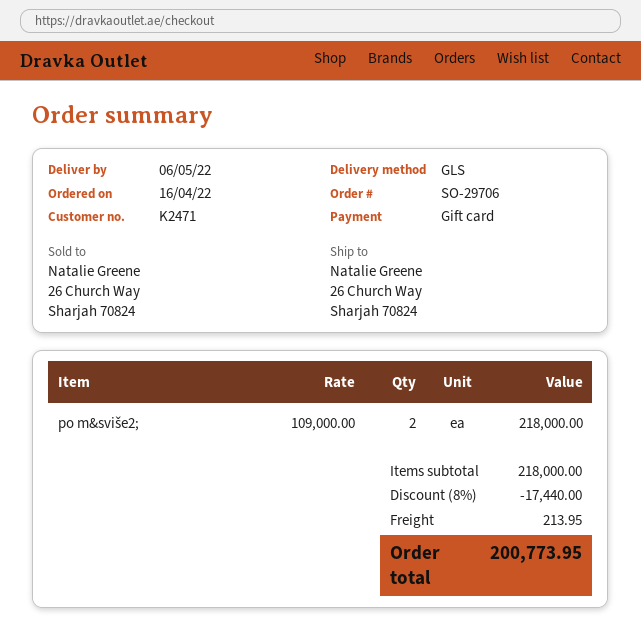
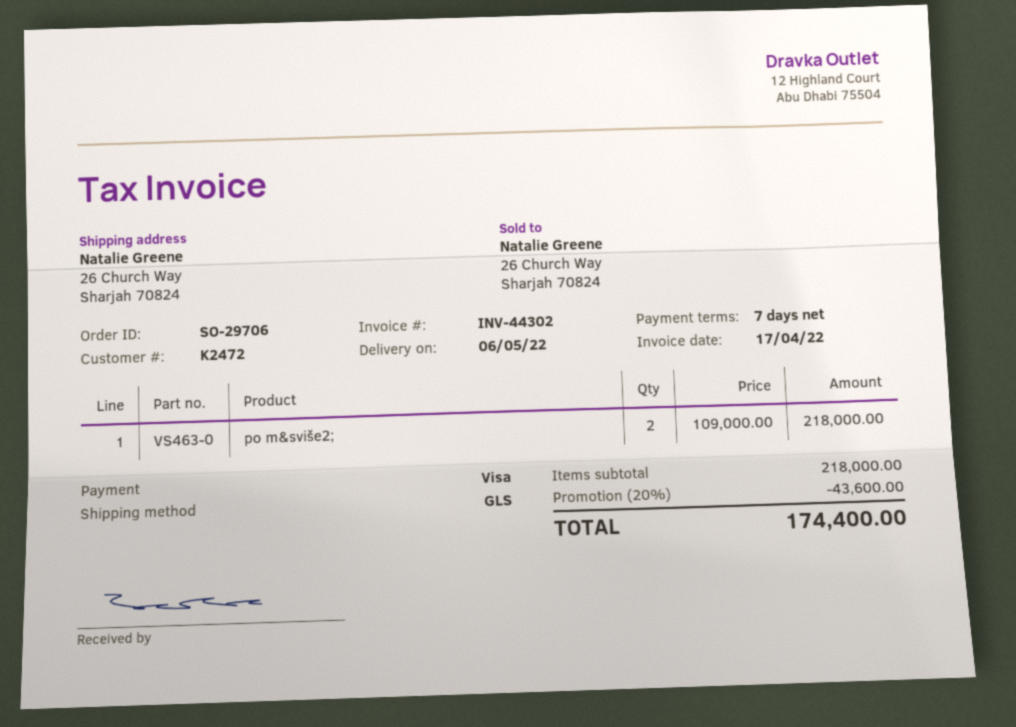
customer number: K2471 -> K2472
payment method: gift card -> Visa
discount: 8% = 17440.00 -> 20% = 43600.00
shipping: 213.95 -> none
total: 200773.95 -> 174400.00

